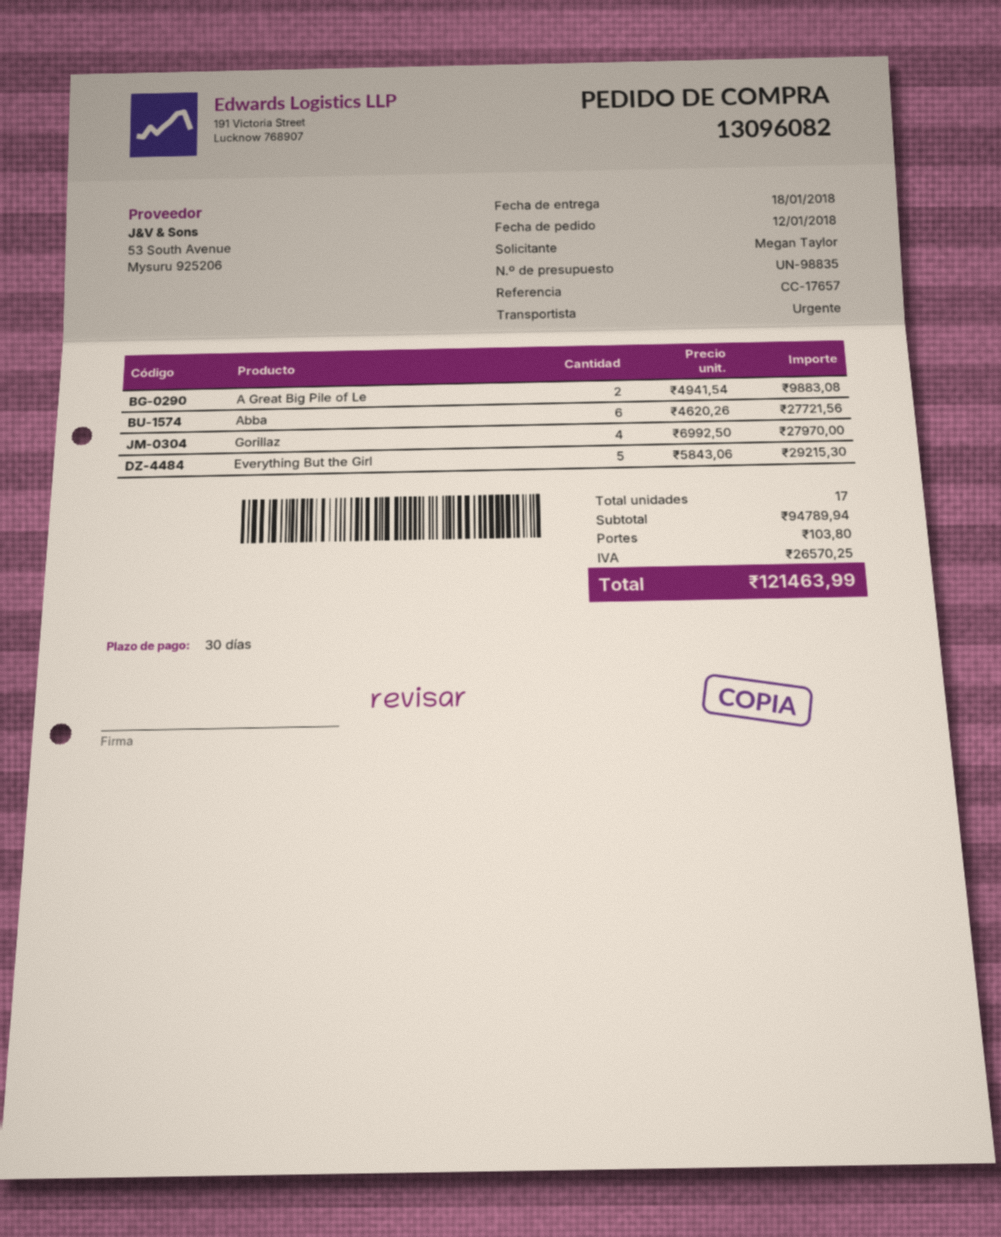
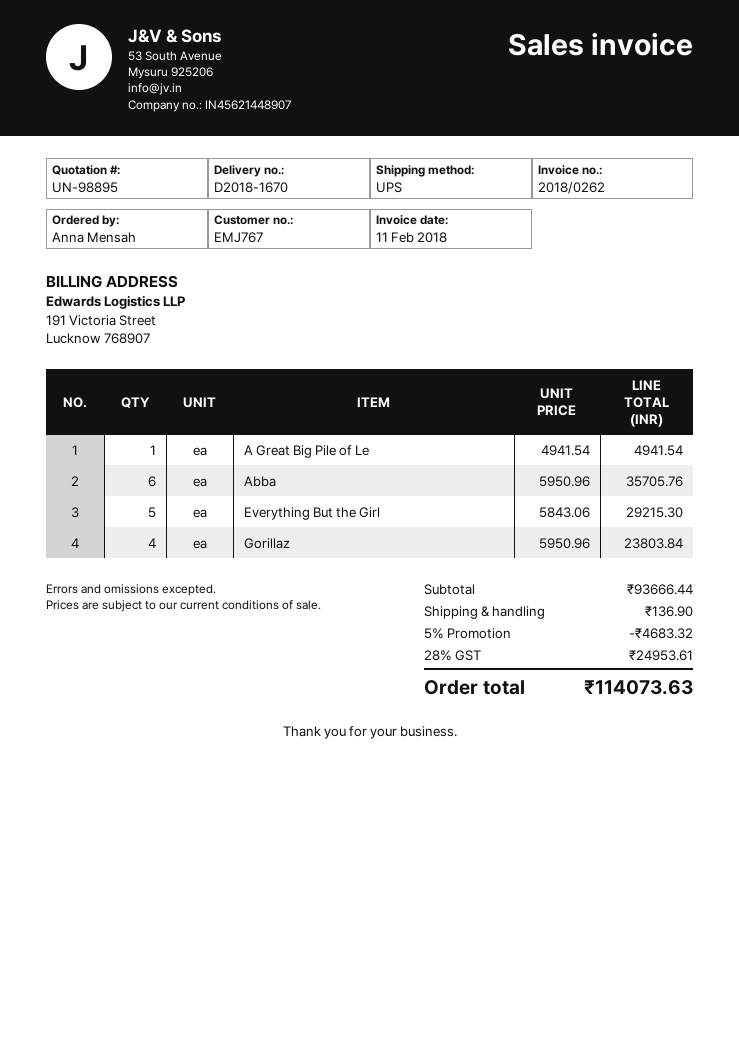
quote number: UN-98835 -> UN-98895
ordered by: Megan Taylor -> Anna Mensah
shipping method: express -> UPS
A Great Big Pile of Le: 2 x 4941.54 = 9883.08 -> 1 x 4941.54 = 4941.54
Abba: 6 x 4620.26 = 27721.56 -> 6 x 5950.96 = 35705.76
Gorillaz: 4 x 6992.50 = 27970.00 -> 4 x 5950.96 = 23803.84
subtotal: 94789.94 -> 93666.44
discount: none -> 5% = 4683.32
shipping: 103.80 -> 136.90
tax: 26570.25 -> 24953.61
total: 121463.99 -> 114073.63

